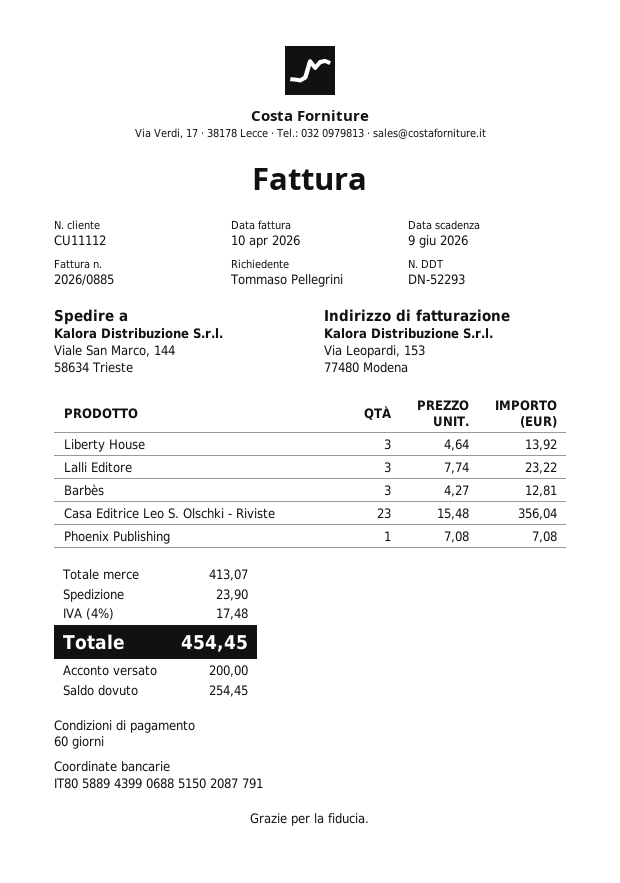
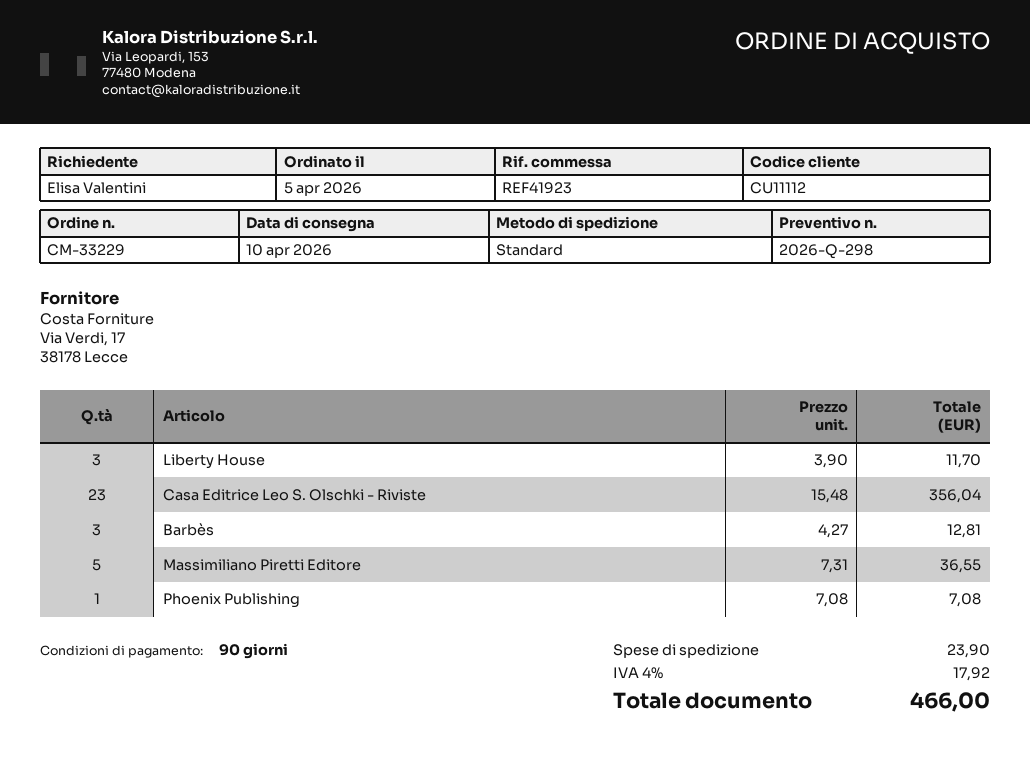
payment terms: 60 days -> 90 days
ordered by: Tommaso Pellegrini -> Elisa Valentini
Liberty House: 3 x 4.64 = 13.92 -> 3 x 3.90 = 11.70
Lalli Editore: 3 x 7.74 = 23.22 -> none
Massimiliano Piretti Editore: none -> 5 x 7.31 = 36.55
tax: 4% = 17.48 -> 4% = 17.92
total: 454.45 -> 466.00

